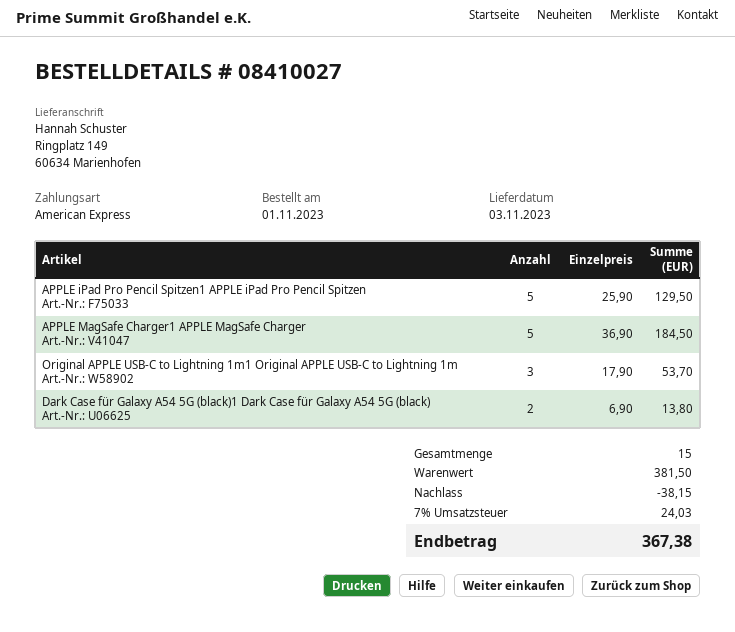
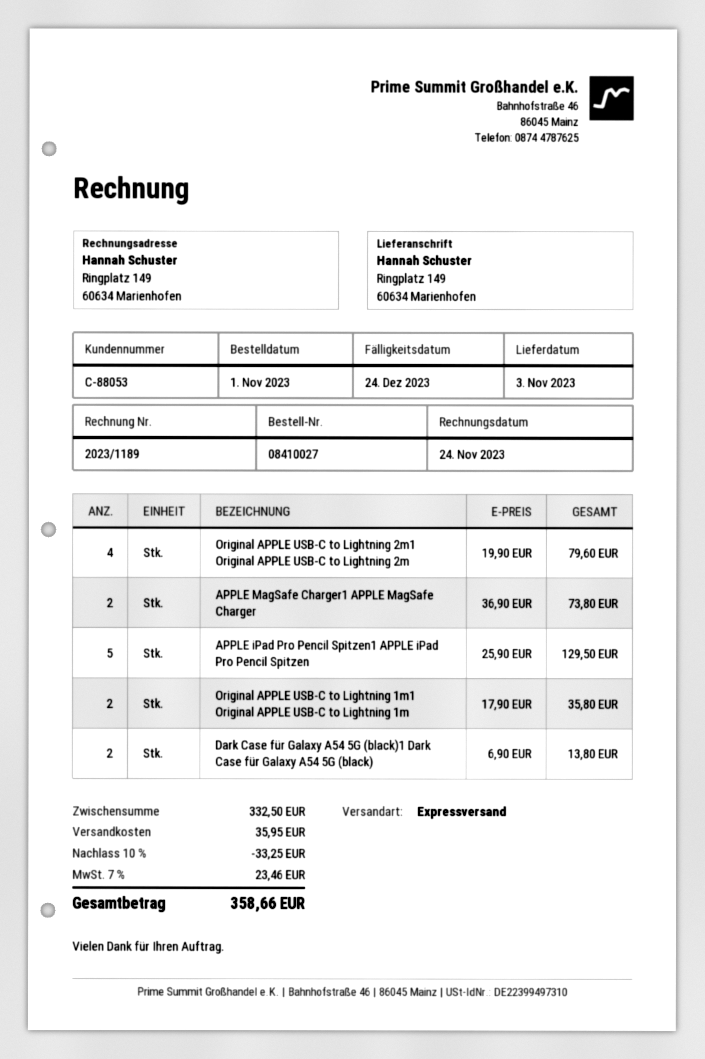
APPLE MagSafe Charger1 APPLE MagSafe Charger: 5 x 36.90 = 184.50 -> 2 x 36.90 = 73.80
Original APPLE USB-C to Lightning 1m1 Original APPLE USB-C to Lightning 1m: 3 x 17.90 = 53.70 -> 2 x 17.90 = 35.80
Original APPLE USB-C to Lightning 2m1 Original APPLE USB-C to Lightning 2m: none -> 4 x 19.90 = 79.60
subtotal: 381.50 -> 332.50
discount: 38.15 -> 33.25
shipping: none -> 35.95
tax: 7% = 24.03 -> 7% = 23.46
total: 367.38 -> 358.66

